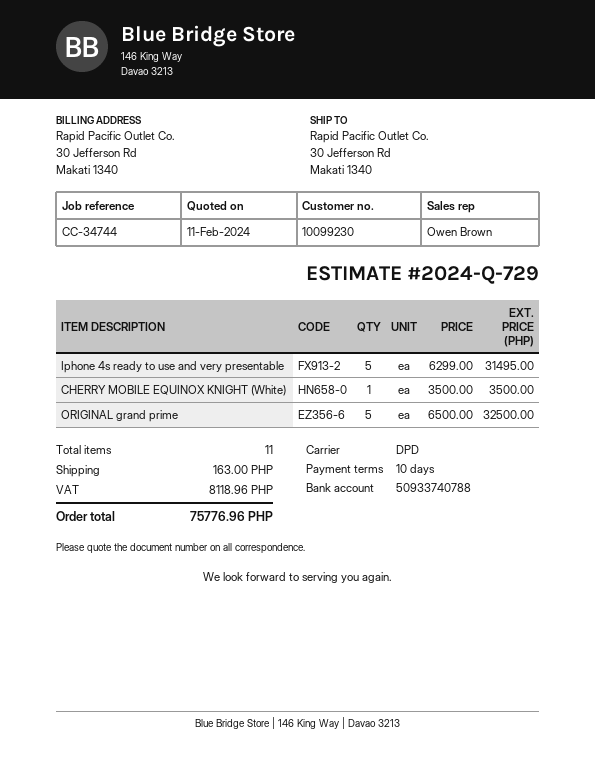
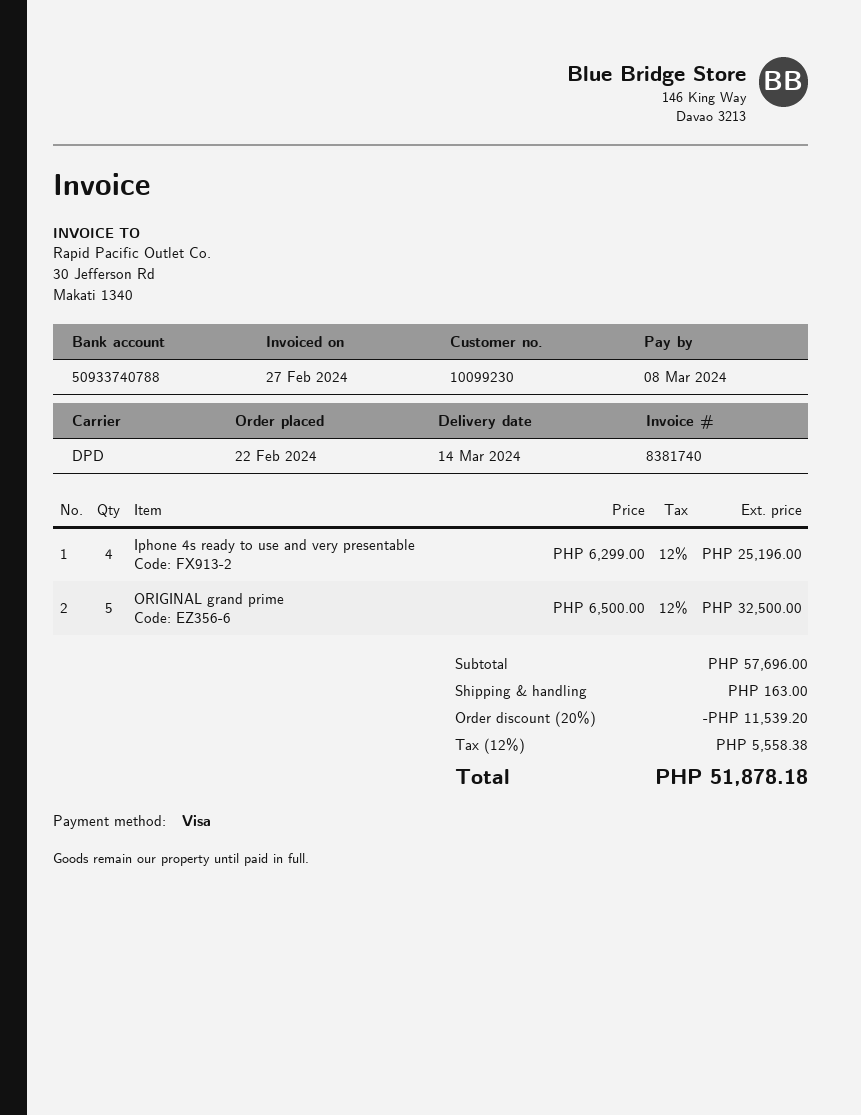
Iphone 4s ready to use and very presentable: 5 x 6299.00 = 31495.00 -> 4 x 6299.00 = 25196.00
CHERRY MOBILE EQUINOX KNIGHT (White): 1 x 3500.00 = 3500.00 -> none
discount: none -> 20% = 11539.20
tax: 8118.96 -> 5558.38
total: 75776.96 -> 51878.18

